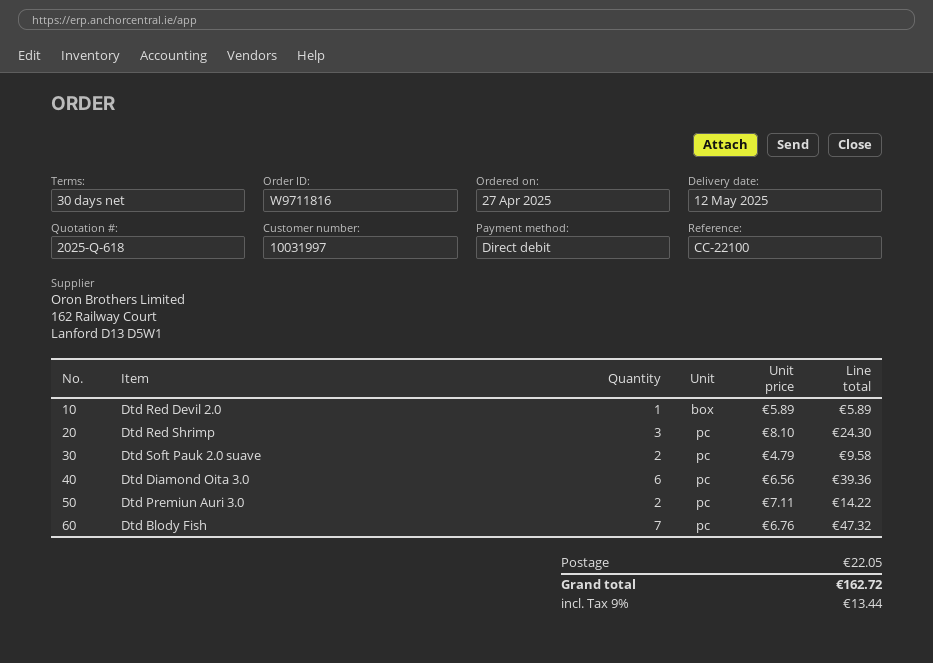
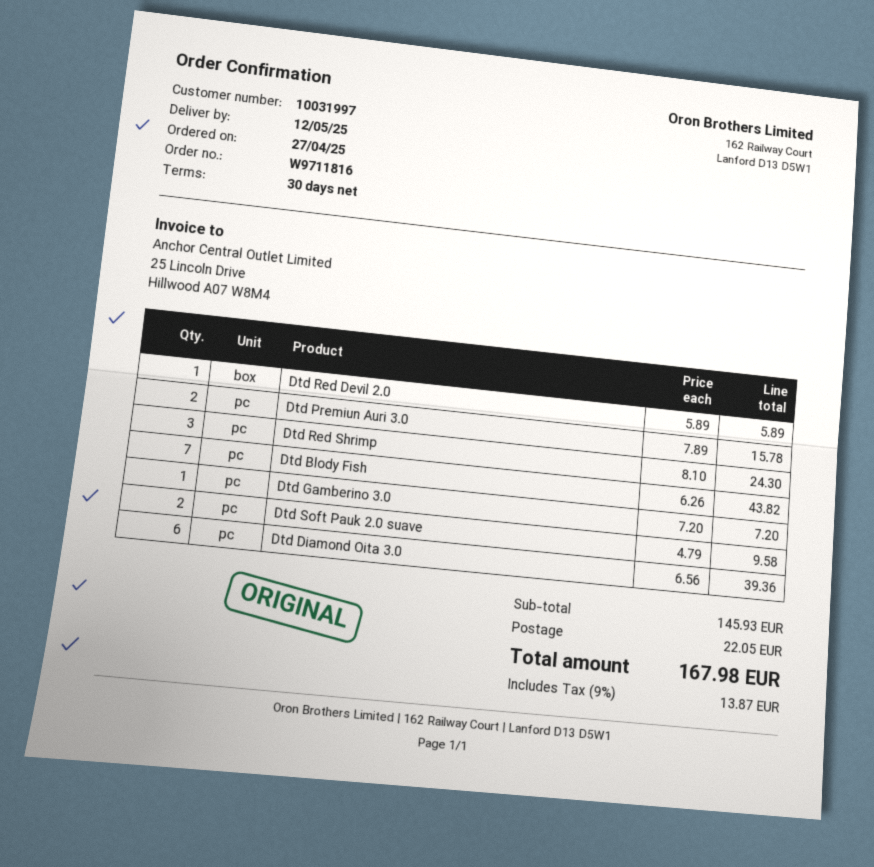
Dtd Premiun Auri 3.0: 2 x 7.11 = 14.22 -> 2 x 7.89 = 15.78
Dtd Blody Fish: 7 x 6.76 = 47.32 -> 7 x 6.26 = 43.82
Dtd Gamberino 3.0: none -> 1 x 7.20 = 7.20
tax: 9% = 13.44 -> 9% = 13.87
total: 162.72 -> 167.98

